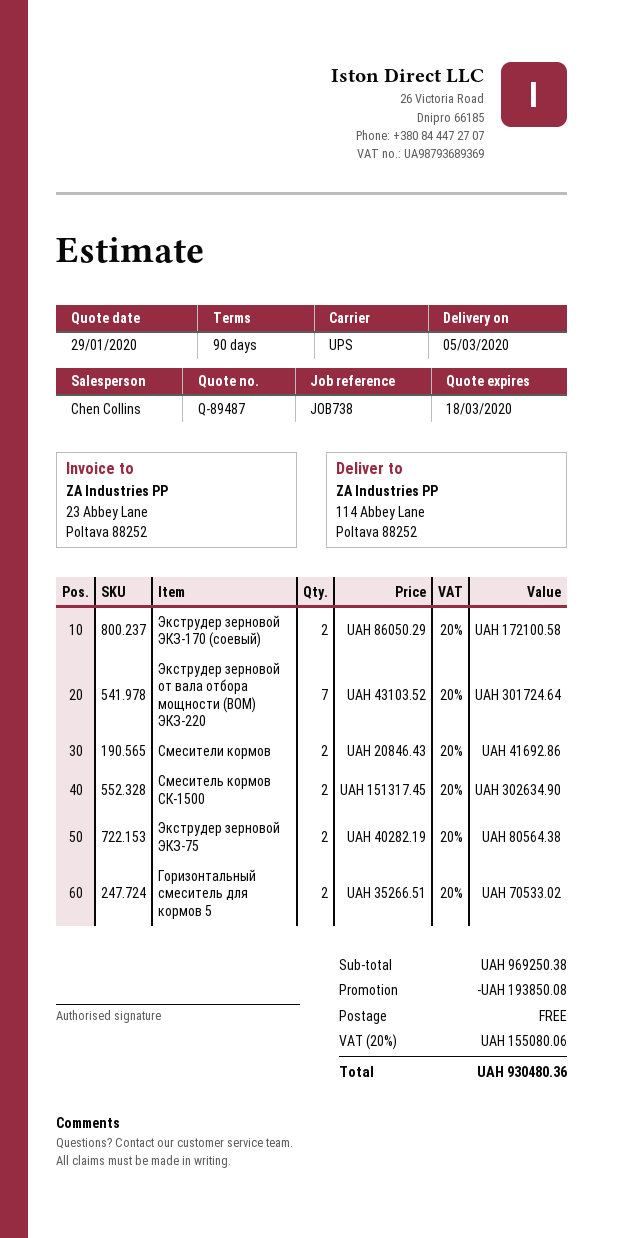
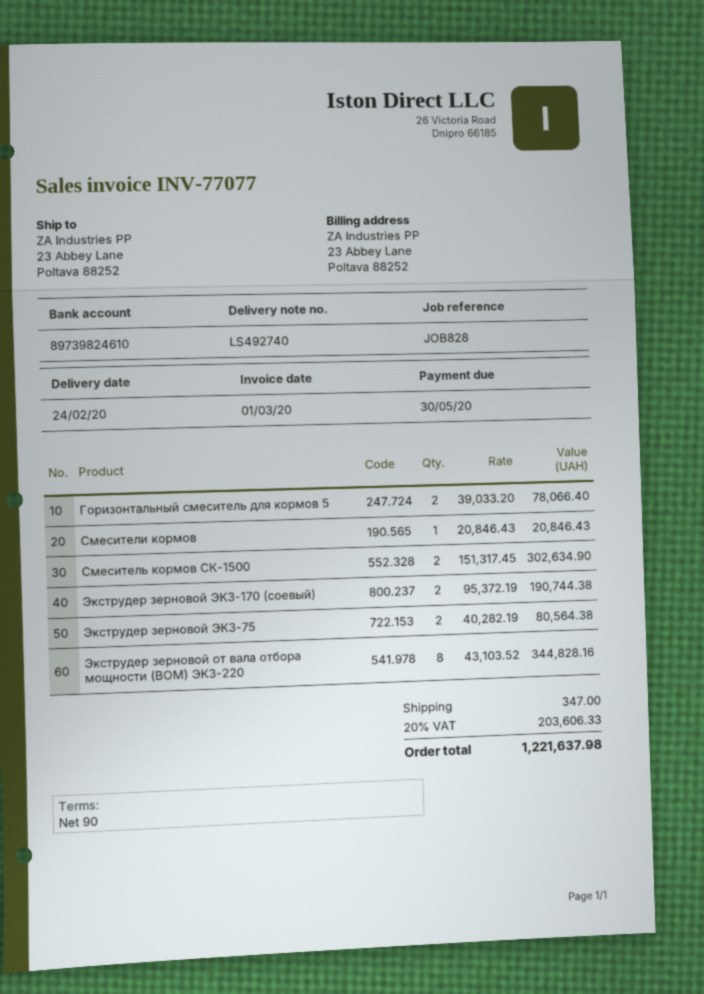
delivery date: 2020-03-05 -> 2020-02-24
reference: JOB738 -> JOB828
ship to: 114 Abbey Lane, Poltava 88252 -> 23 Abbey Lane, Poltava 88252
Экструдер зерновой ЭКЗ-170 (соевый): 2 x 86050.29 = 172100.58 -> 2 x 95372.19 = 190744.38
Экструдер зерновой от вала отбора мощности (ВОМ) ЭКЗ-220: 7 x 43103.52 = 301724.64 -> 8 x 43103.52 = 344828.16
Смесители кормов: 2 x 20846.43 = 41692.86 -> 1 x 20846.43 = 20846.43
Горизонтальный смеситель для кормов 5: 2 x 35266.51 = 70533.02 -> 2 x 39033.20 = 78066.40
discount: 193850.08 -> none
shipping: 0.00 -> 347.00
tax: 20% = 155080.06 -> 20% = 203606.33
total: 930480.36 -> 1221637.98

